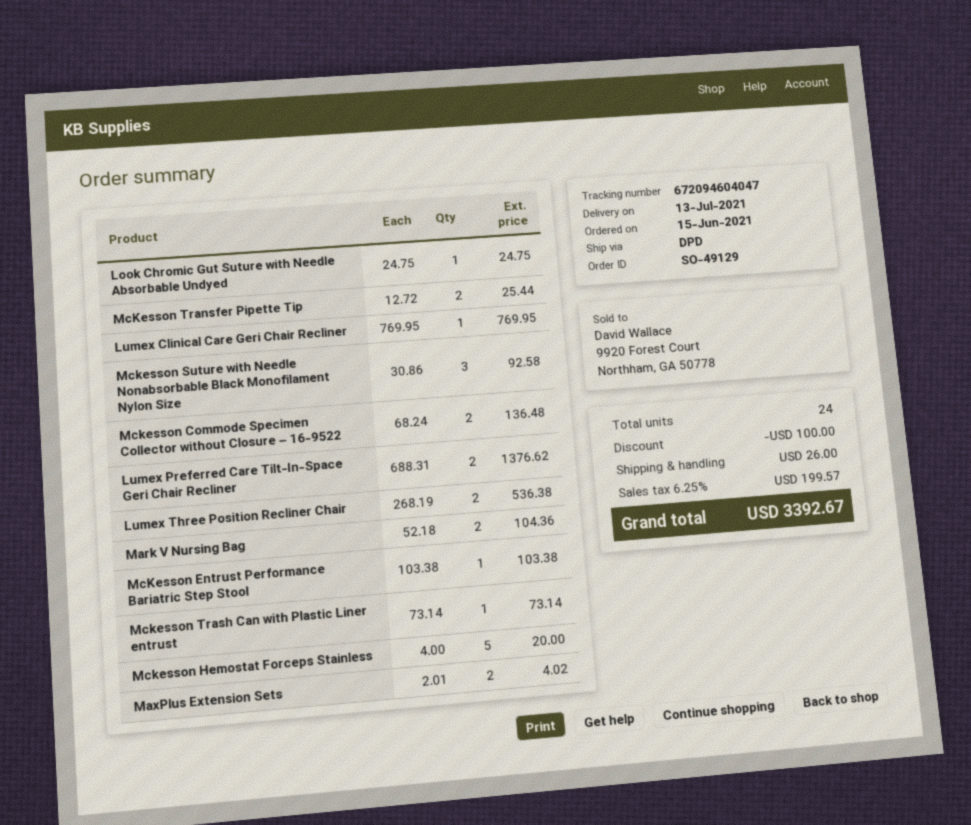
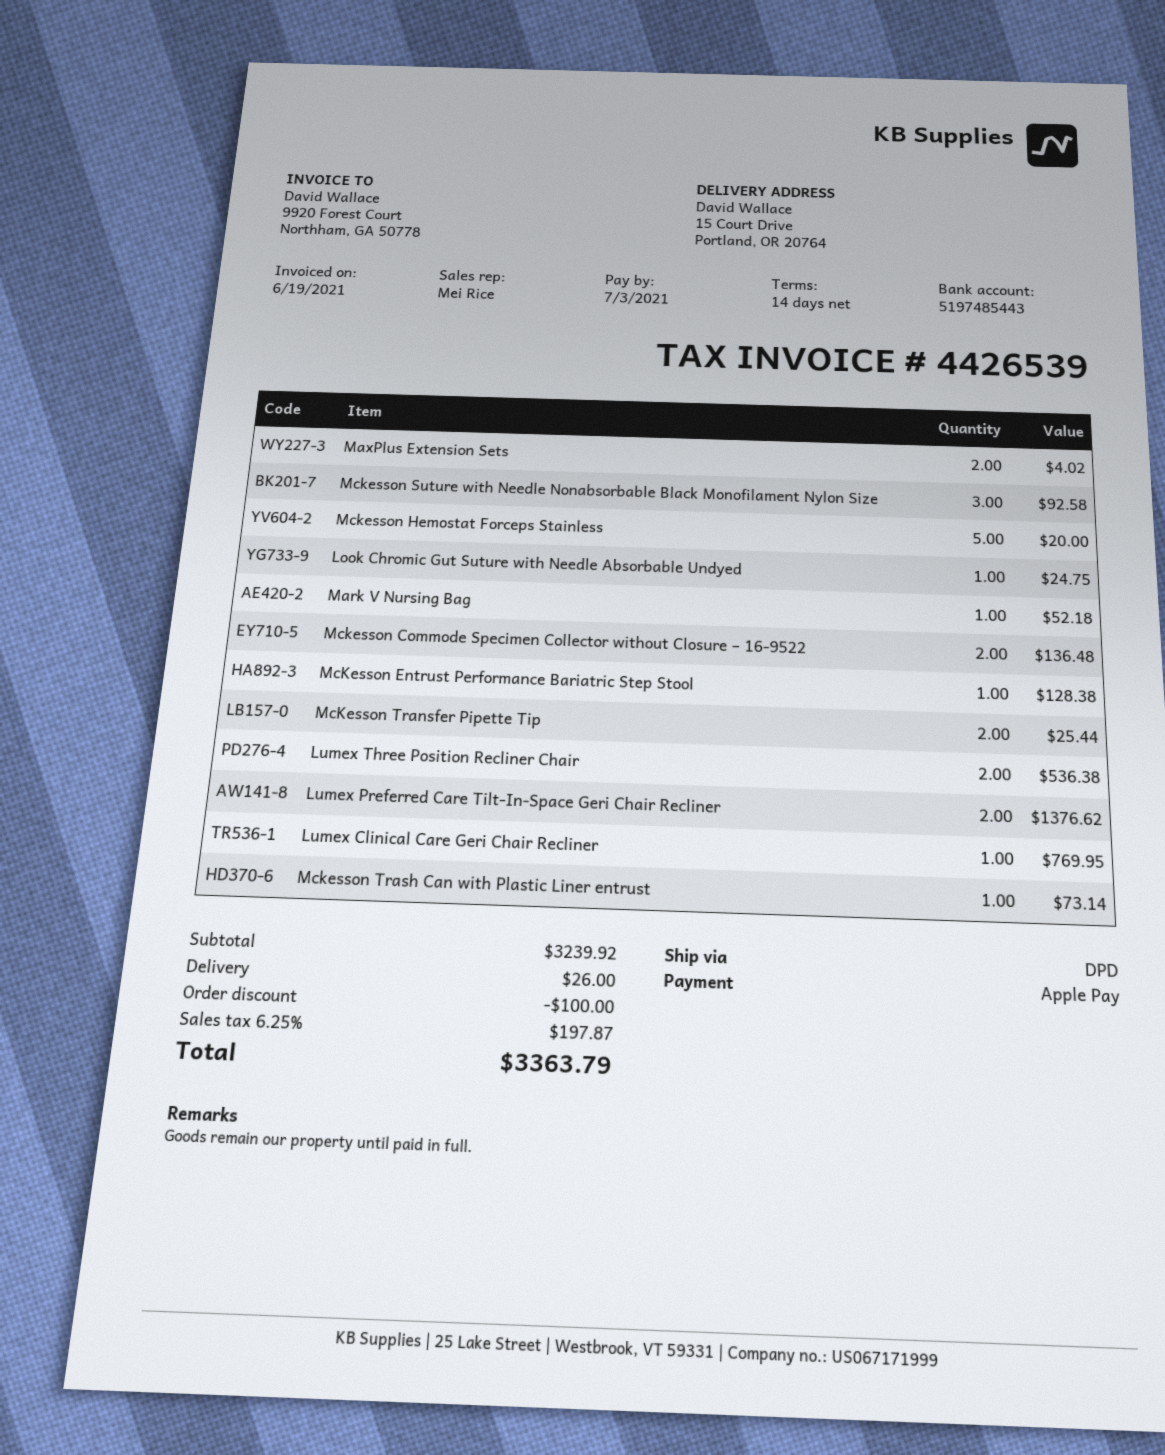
Mark V Nursing Bag: 2 for 104.36 -> 1 for 52.18
McKesson Entrust Performance Bariatric Step Stool: 1 for 103.38 -> 1 for 128.38
tax: 6.25% = 199.57 -> 6.25% = 197.87
total: 3392.67 -> 3363.79

